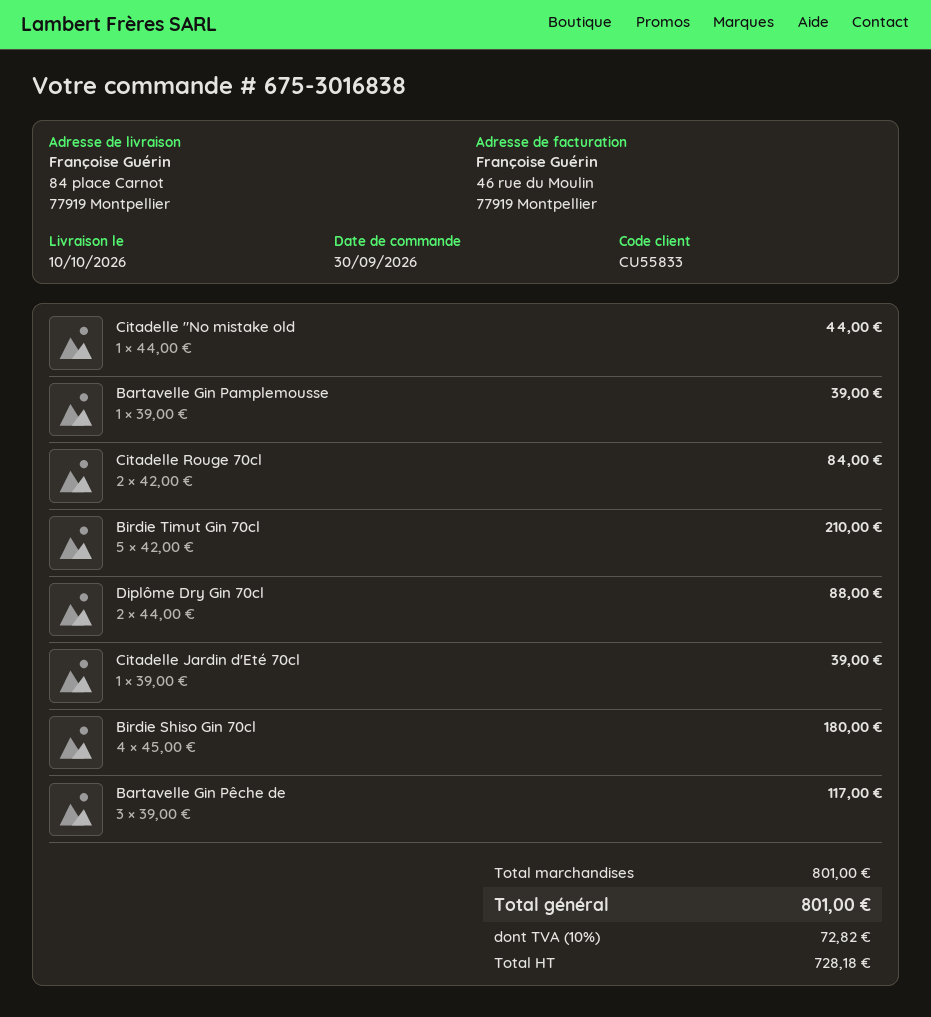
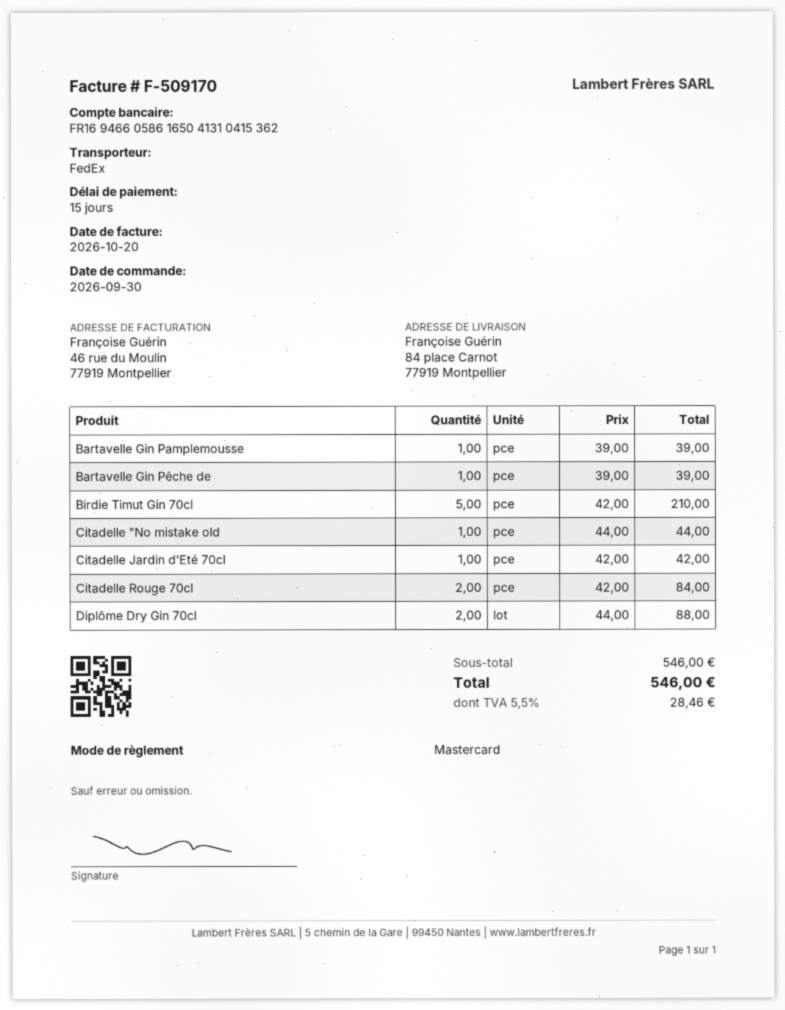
Citadelle Jardin d'Eté 70cl: 1 x 39.00 = 39.00 -> 1 x 42.00 = 42.00
Birdie Shiso Gin 70cl: 4 x 45.00 = 180.00 -> none
Bartavelle Gin Pêche de: 3 x 39.00 = 117.00 -> 1 x 39.00 = 39.00
subtotal: 801.00 -> 546.00
tax: 10% = 72.82 -> 5.5% = 28.46
total: 801.00 -> 546.00

